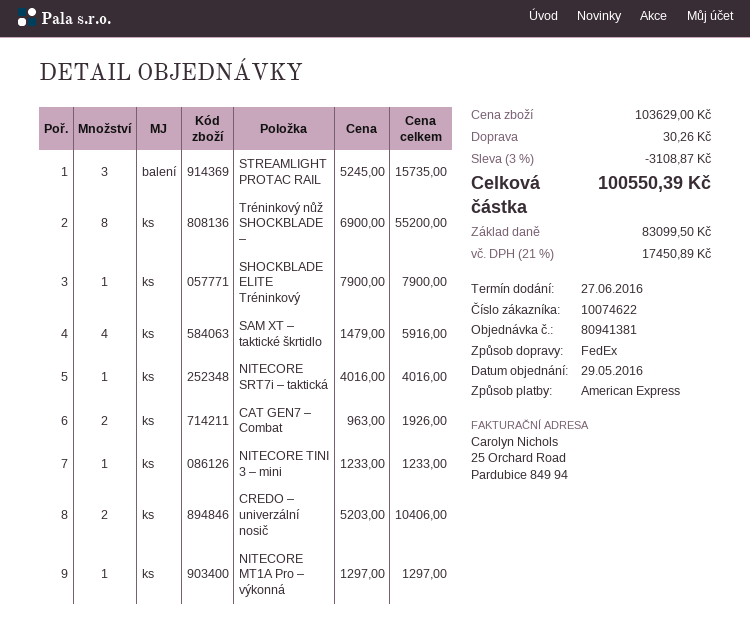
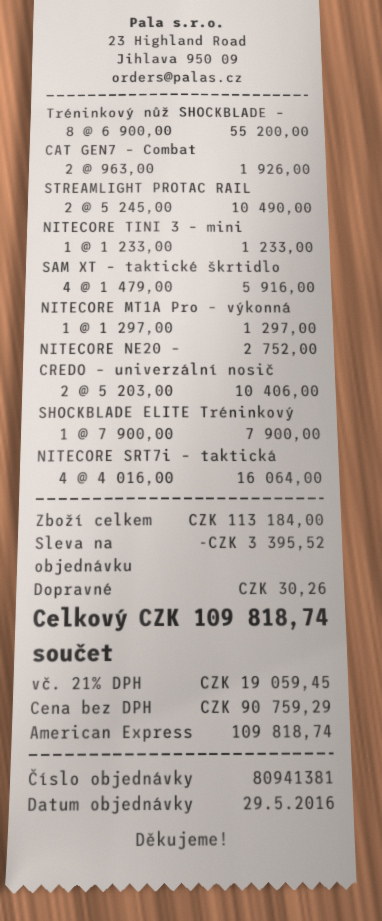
STREAMLIGHT PROTAC RAIL: 3 x 5245.00 = 15735.00 -> 2 x 5245.00 = 10490.00
NITECORE SRT7i – taktická: 1 x 4016.00 = 4016.00 -> 4 x 4016.00 = 16064.00
NITECORE NE20 –: none -> 1 x 2752.00 = 2752.00
subtotal: 103629.00 -> 113184.00
discount: 3108.87 -> 3395.52
net: 83099.50 -> 90759.29
tax: 21% = 17450.89 -> 21% = 19059.45
total: 100550.39 -> 109818.74

